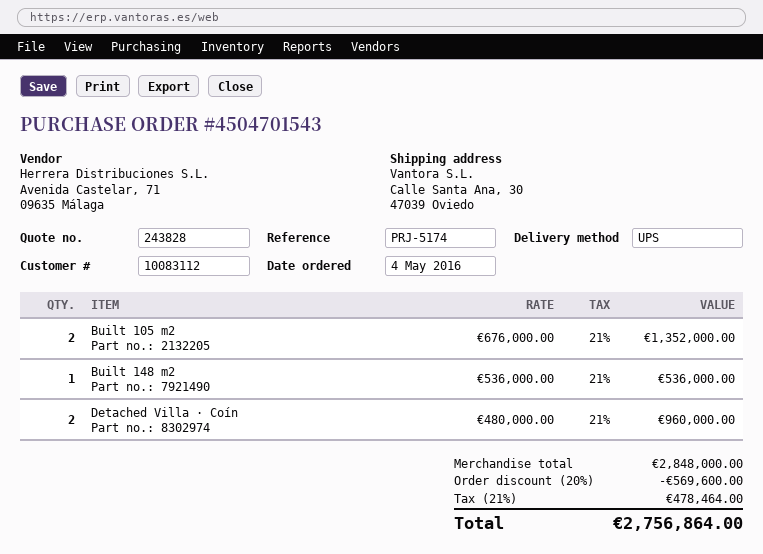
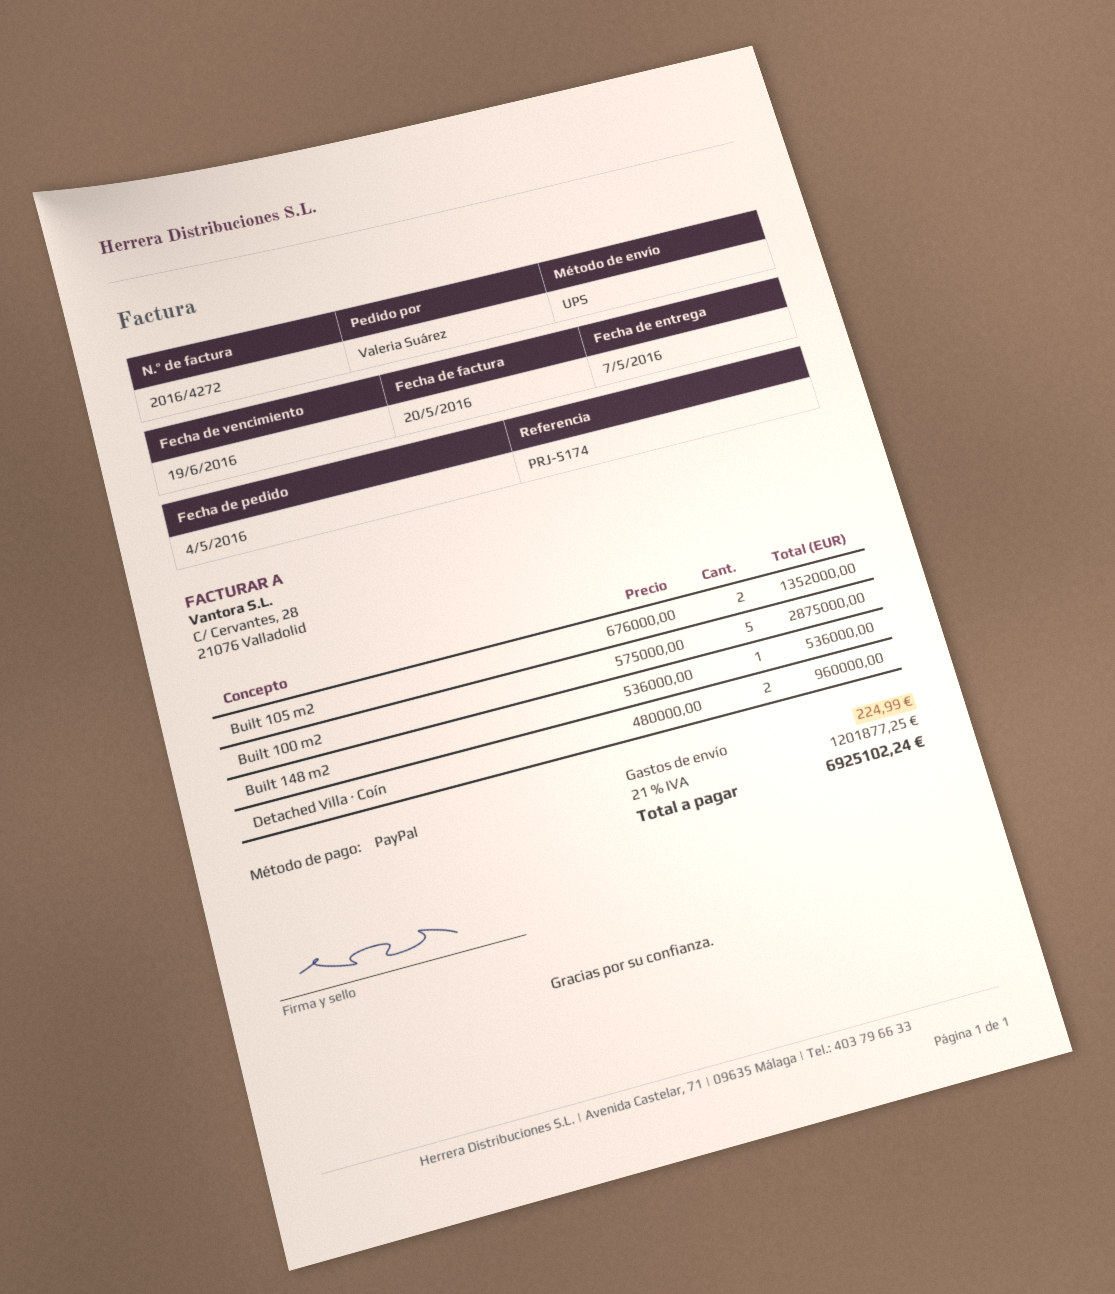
Built 100 m2: none -> 5 x 575000.00 = 2875000.00
discount: 20% = 569600.00 -> none
shipping: none -> 224.99
tax: 21% = 478464.00 -> 21% = 1201877.25
total: 2756864.00 -> 6925102.24

